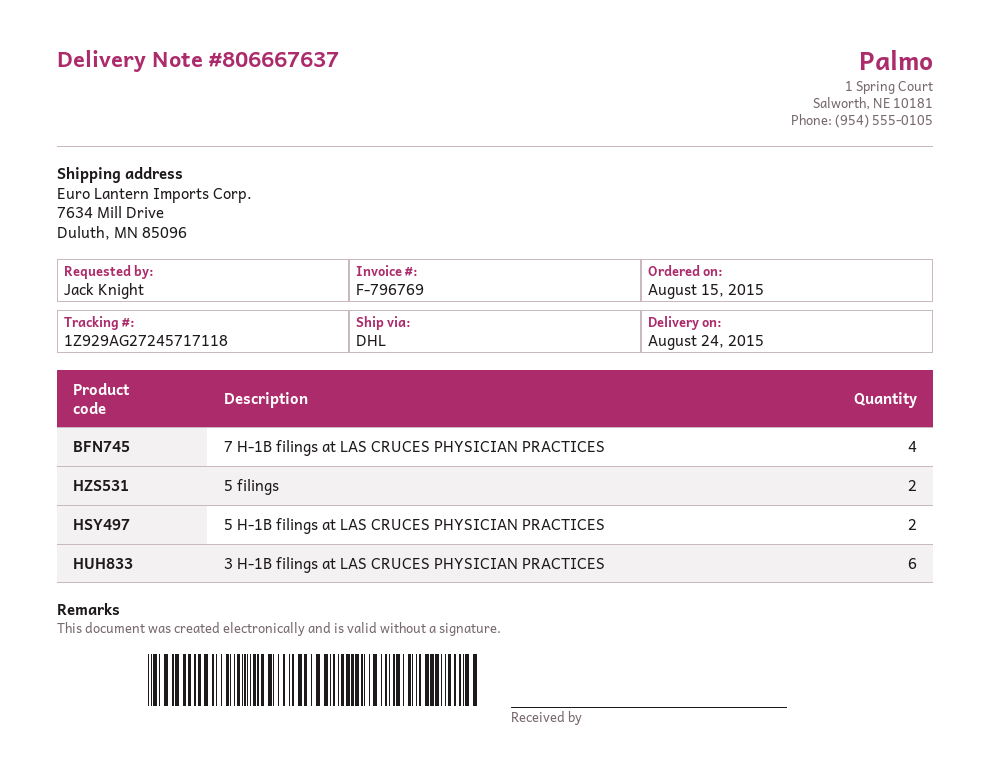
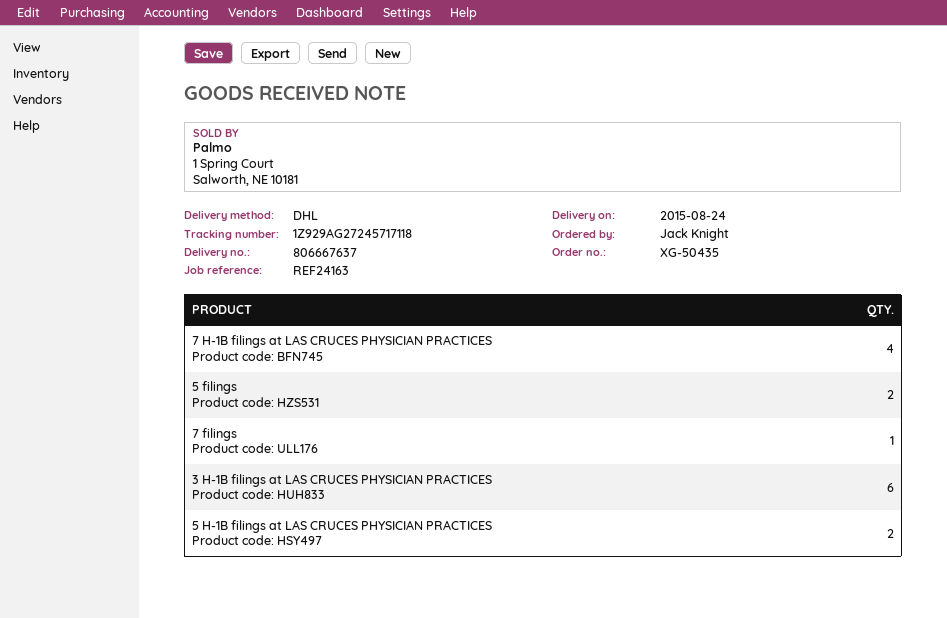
7 filings: none -> 1

